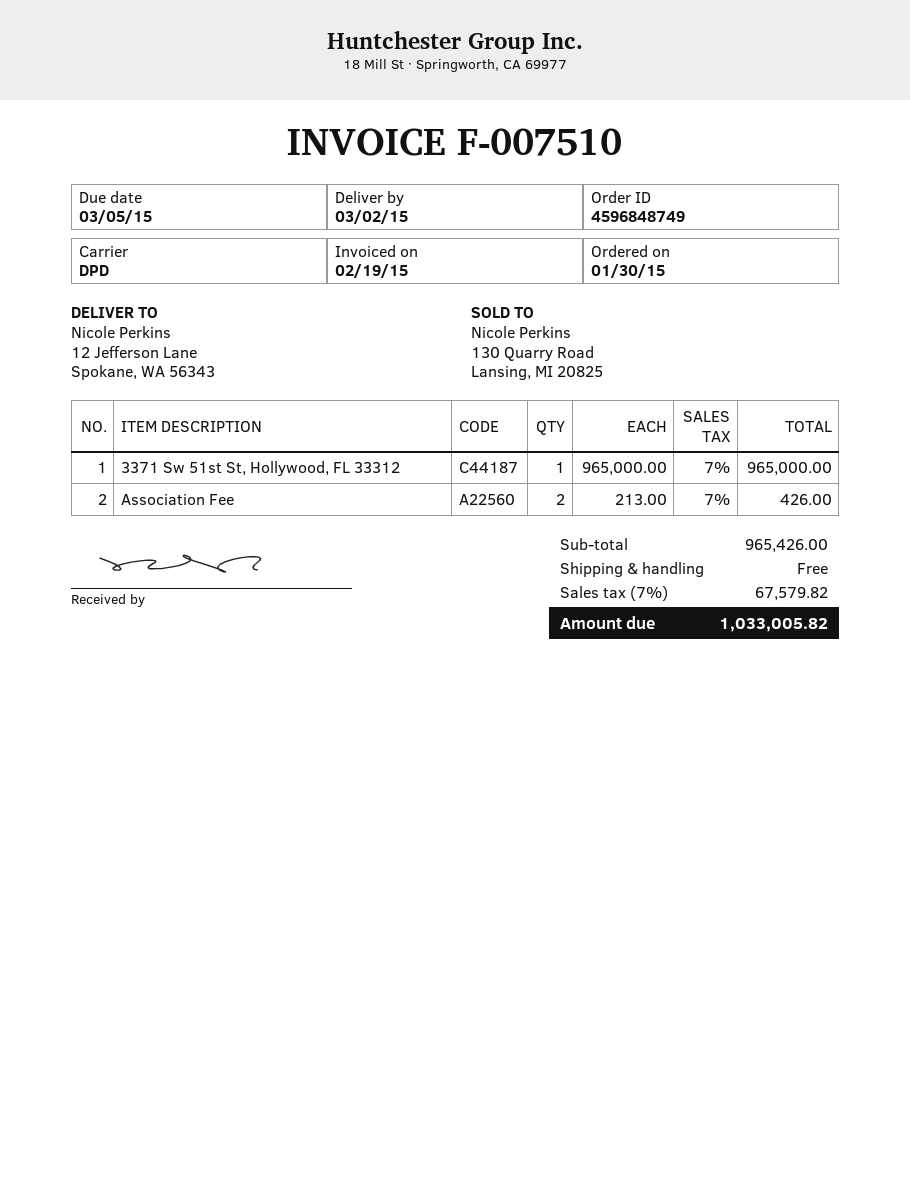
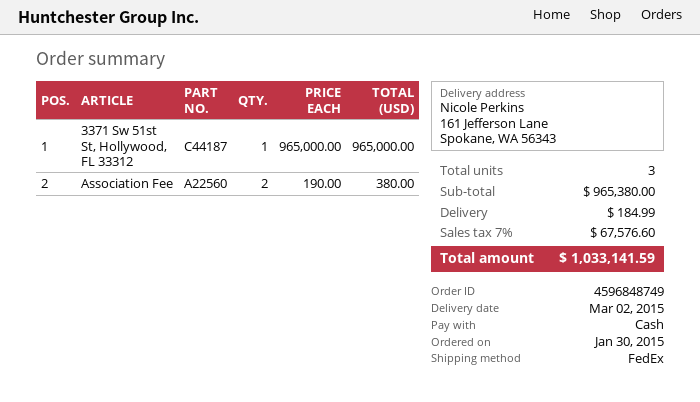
shipping method: DPD -> FedEx
ship to: 12 Jefferson Lane, Spokane, WA 56343 -> 161 Jefferson Lane, Spokane, WA 56343
Association Fee: 2 x 213.00 = 426.00 -> 2 x 190.00 = 380.00
subtotal: 965426.00 -> 965380.00
shipping: 0.00 -> 184.99
tax: 7% = 67579.82 -> 7% = 67576.60
total: 1033005.82 -> 1033141.59

